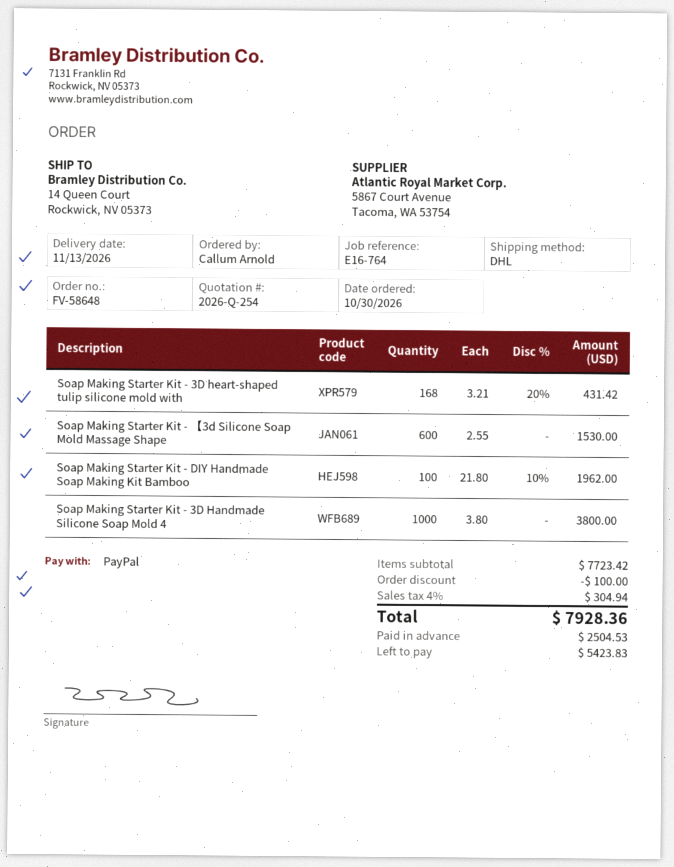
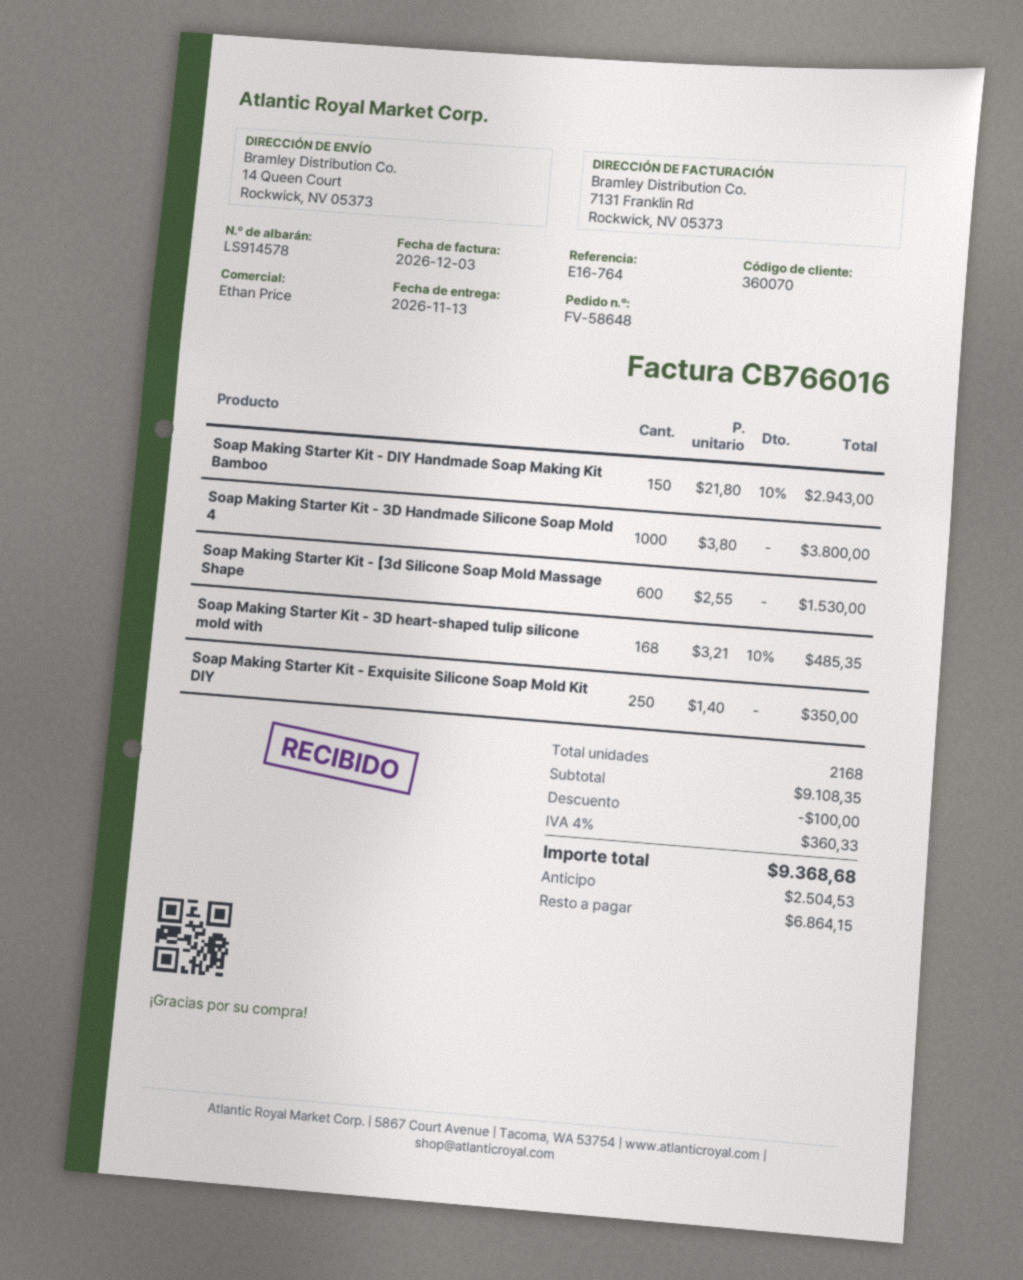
Soap Making Starter Kit - 3D heart-shaped tulip silicone mold with: 168 x 3.21 - 20% = 431.42 -> 168 x 3.21 - 10% = 485.35
Soap Making Starter Kit - DIY Handmade Soap Making Kit Bamboo: 100 x 21.80 - 10% = 1962.00 -> 150 x 21.80 - 10% = 2943.00
Soap Making Starter Kit - Exquisite Silicone Soap Mold Kit DIY: none -> 250 x 1.40 = 350.00
subtotal: 7723.42 -> 9108.35
tax: 4% = 304.94 -> 4% = 360.33
total: 7928.36 -> 9368.68
balance: 5423.83 -> 6864.15

